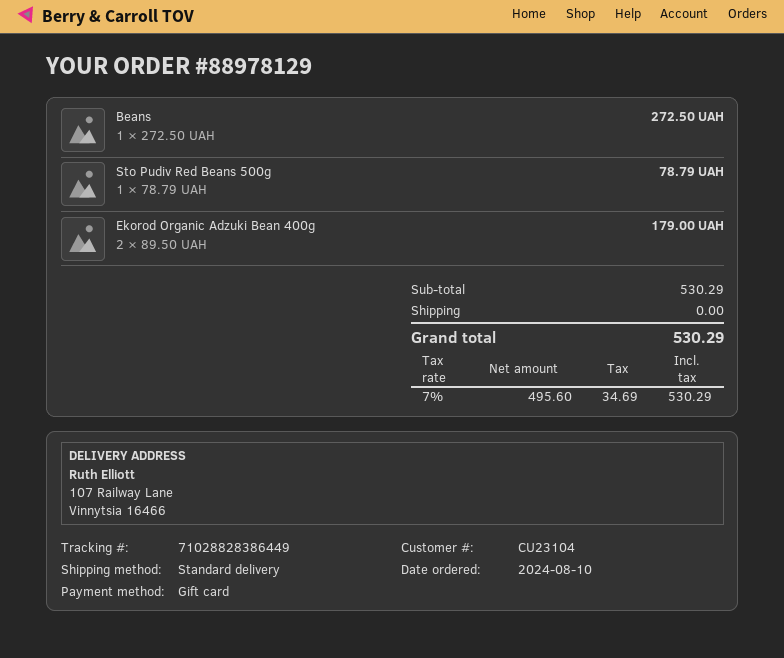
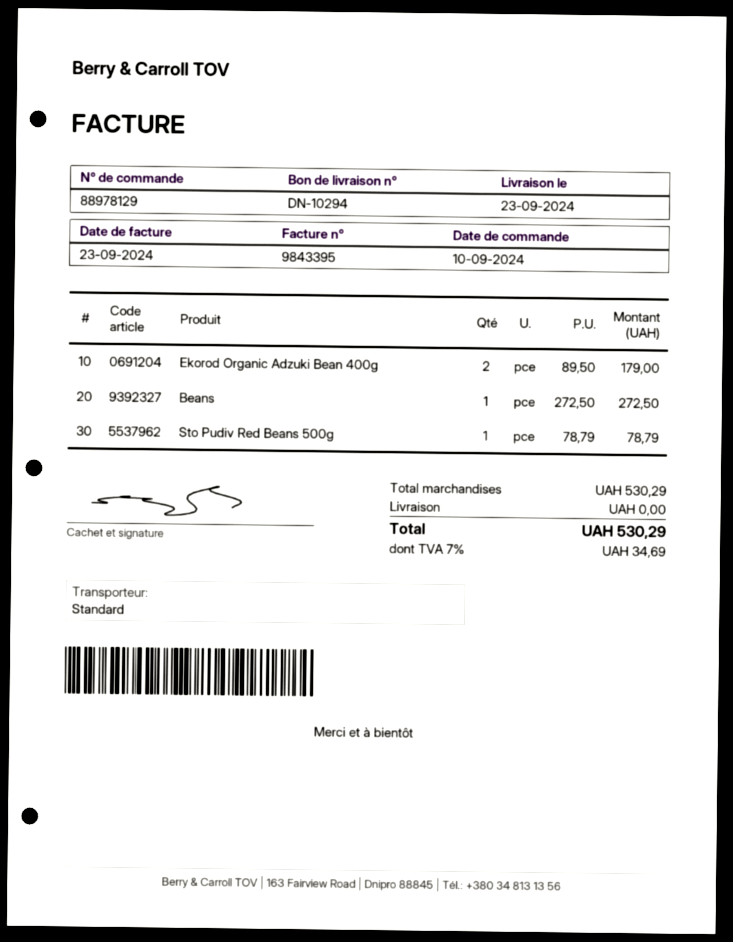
order date: 2024-08-10 -> 2024-09-10

